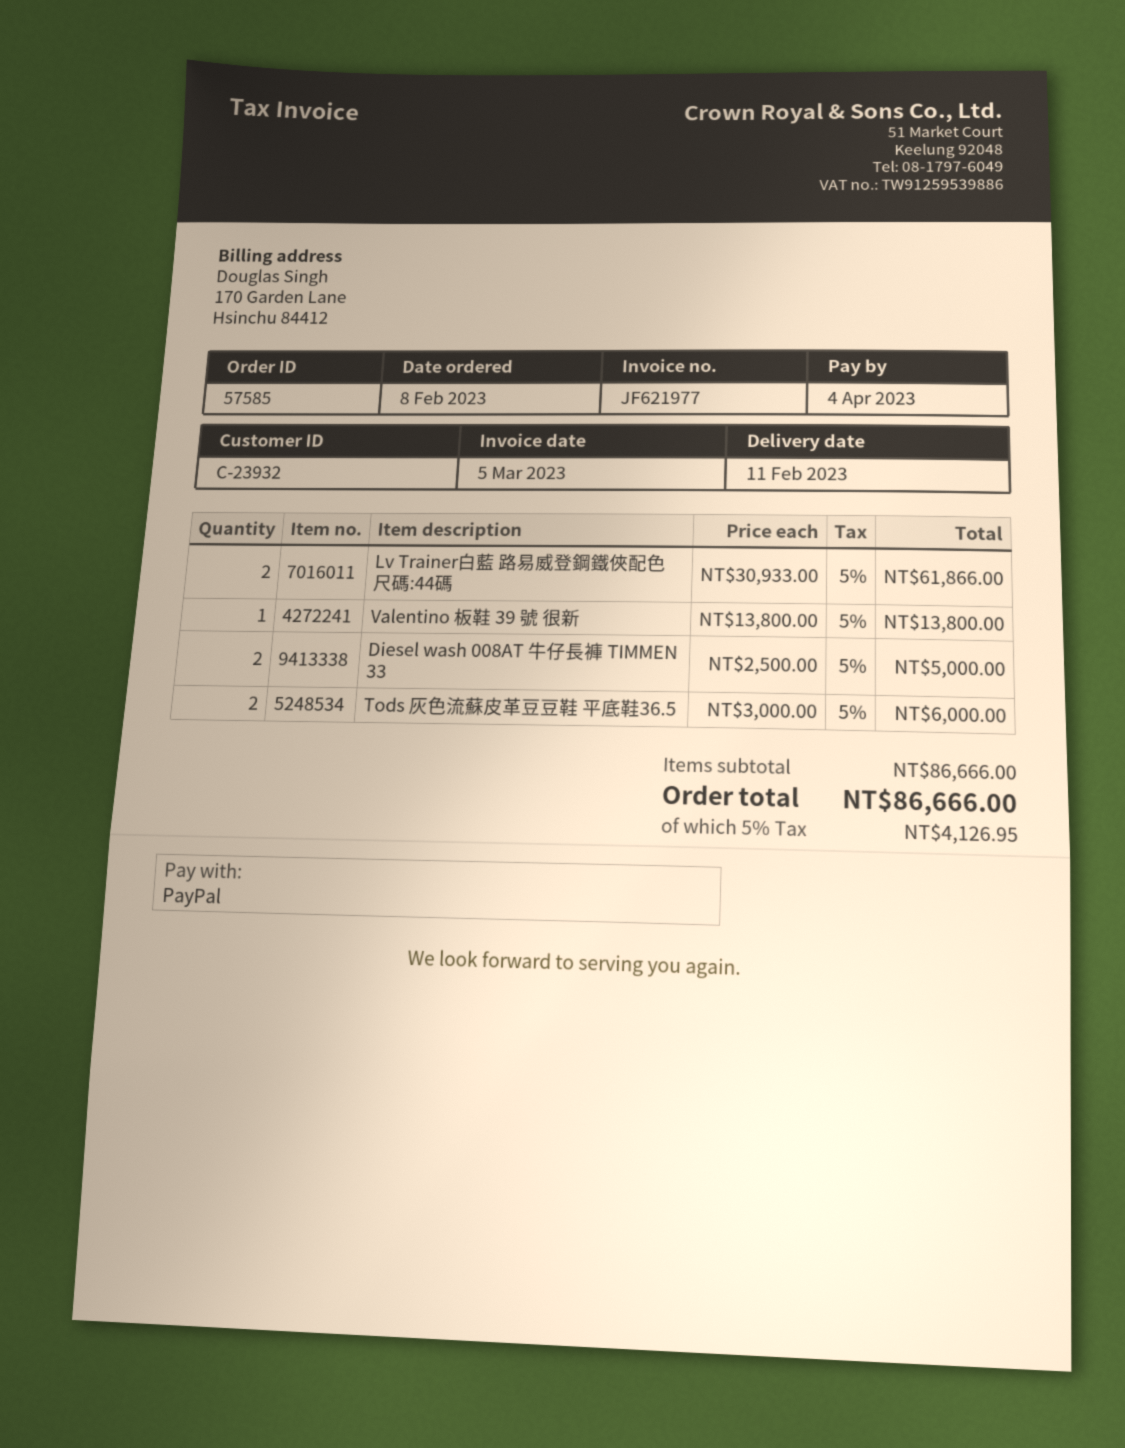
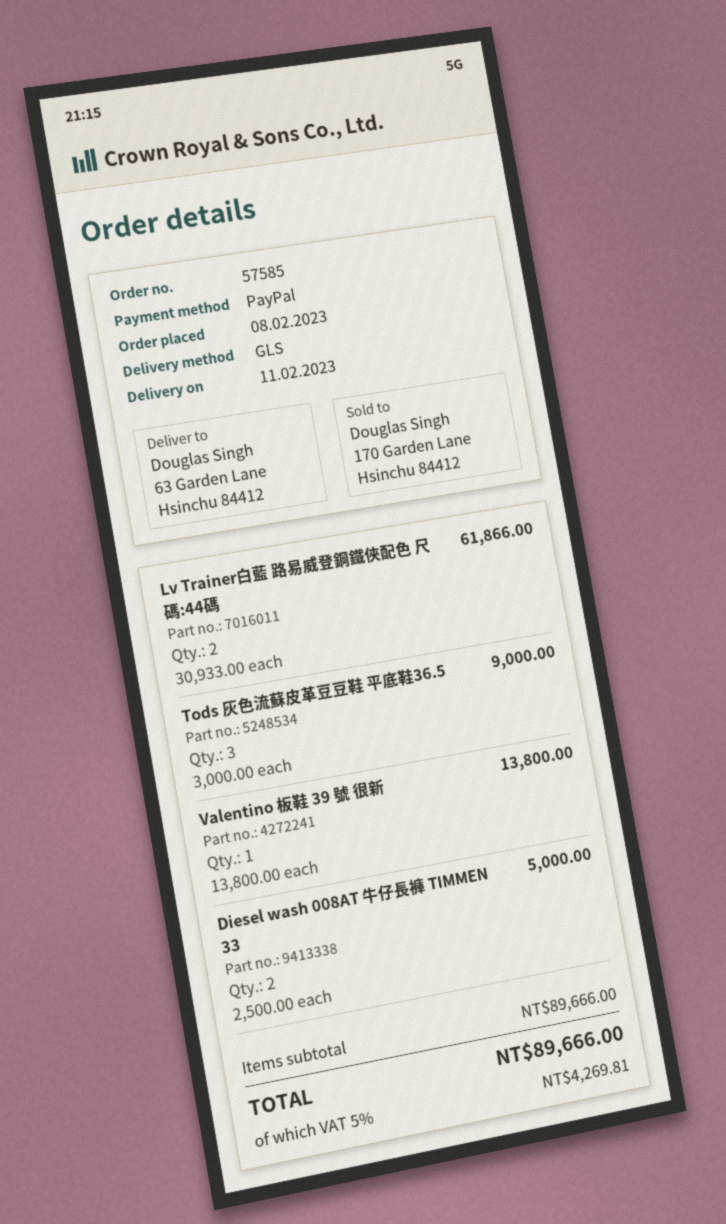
Tods 灰色流蘇皮革豆豆鞋 平底鞋36.5: 2 x 3000.00 = 6000.00 -> 3 x 3000.00 = 9000.00
subtotal: 86666.00 -> 89666.00
tax: 5% = 4126.95 -> 5% = 4269.81
total: 86666.00 -> 89666.00

